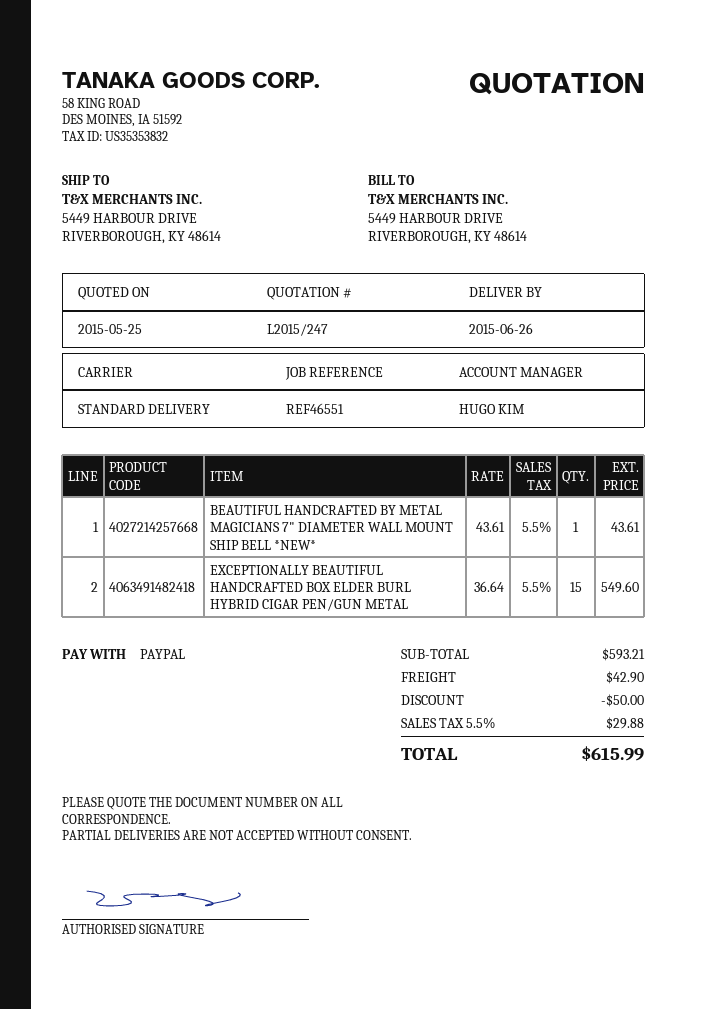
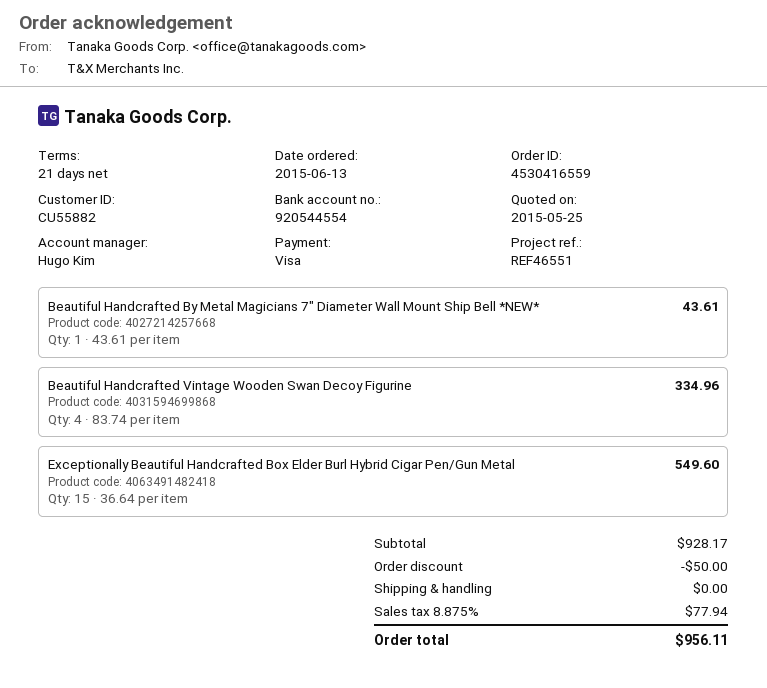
payment method: PayPal -> Visa
Beautiful Handcrafted Vintage Wooden Swan Decoy Figurine: none -> 4 x 83.74 = 334.96
subtotal: 593.21 -> 928.17
shipping: 42.90 -> 0.00
tax: 5.5% = 29.88 -> 8.875% = 77.94
total: 615.99 -> 956.11

